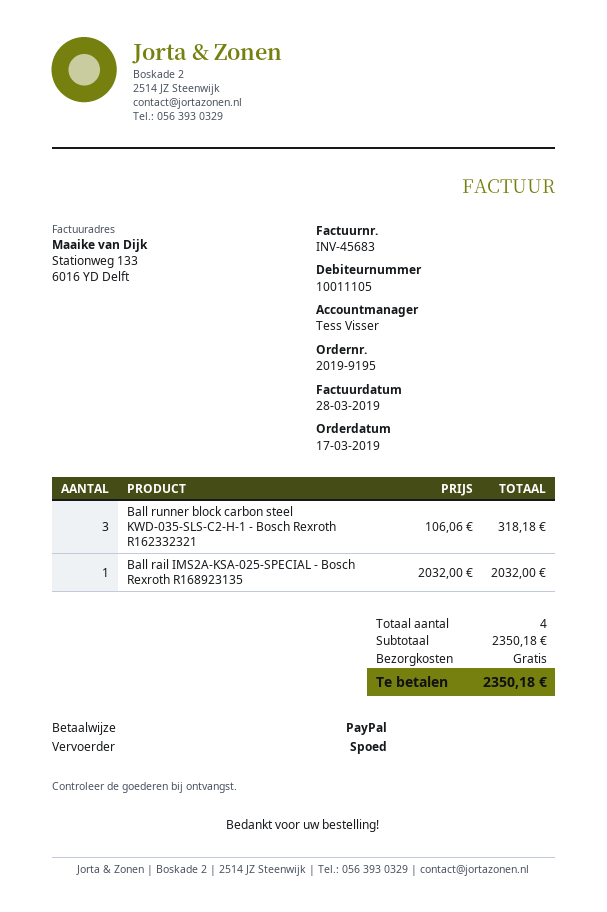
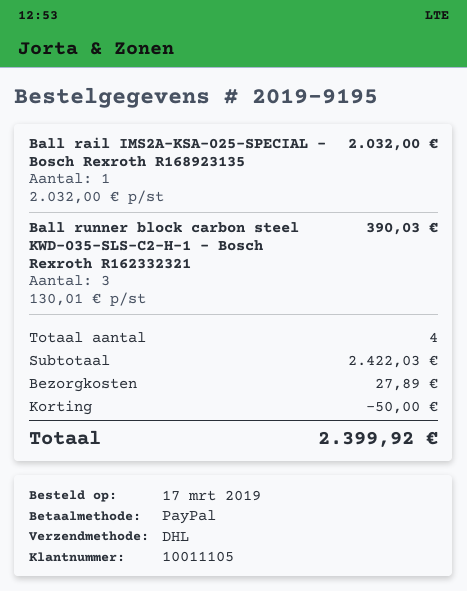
shipping method: express -> DHL
Ball runner block carbon steel KWD-035-SLS-C2-H-1 - Bosch Rexroth R162332321: 3 x 106.06 = 318.18 -> 3 x 130.01 = 390.03
subtotal: 2350.18 -> 2422.03
discount: none -> 50.00
shipping: 0.00 -> 27.89
total: 2350.18 -> 2399.92

